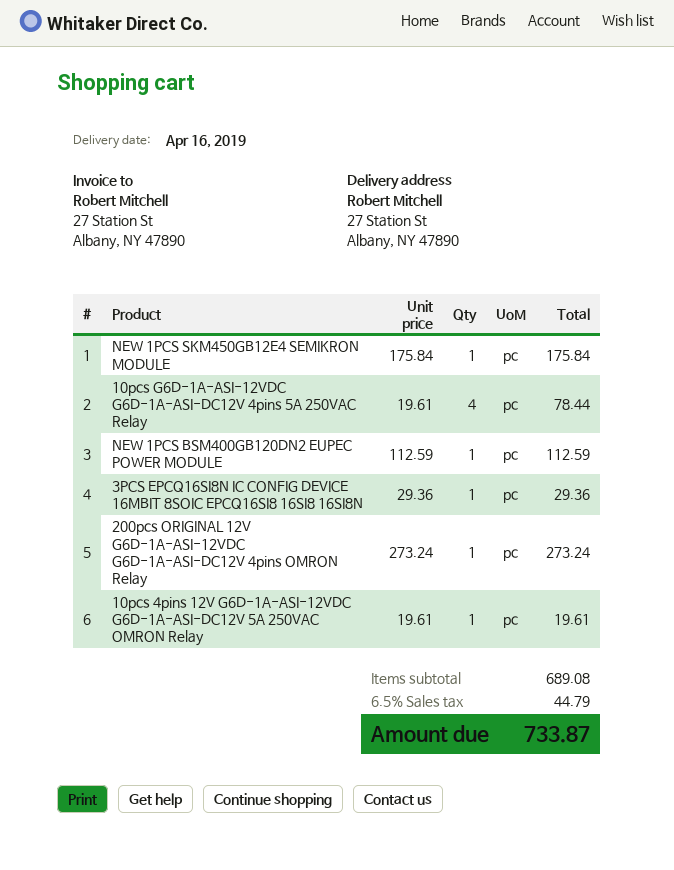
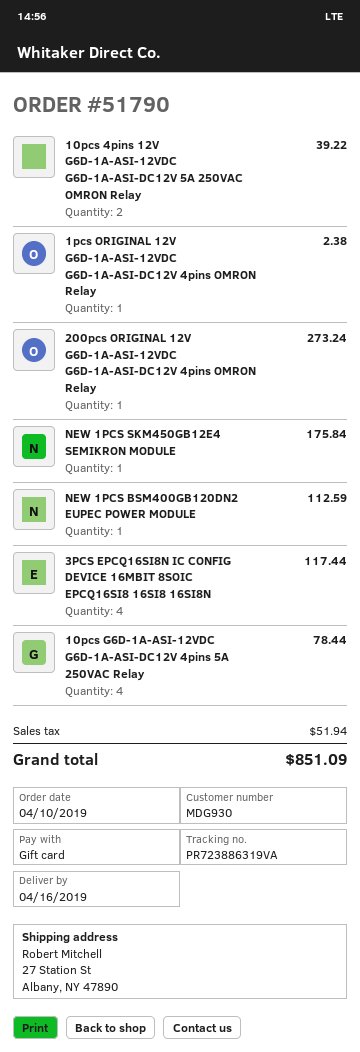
3PCS EPCQ16SI8N IC CONFIG DEVICE 16MBIT 8SOIC EPCQ16SI8 16SI8 16SI8N: 1 for 29.36 -> 4 for 117.44
10pcs 4pins 12V G6D-1A-ASI-12VDC G6D-1A-ASI-DC12V 5A 250VAC OMRON Relay: 1 for 19.61 -> 2 for 39.22
1pcs ORIGINAL 12V G6D-1A-ASI-12VDC G6D-1A-ASI-DC12V 4pins OMRON Relay: none -> 1 for 2.38
tax: 44.79 -> 51.94
total: 733.87 -> 851.09

